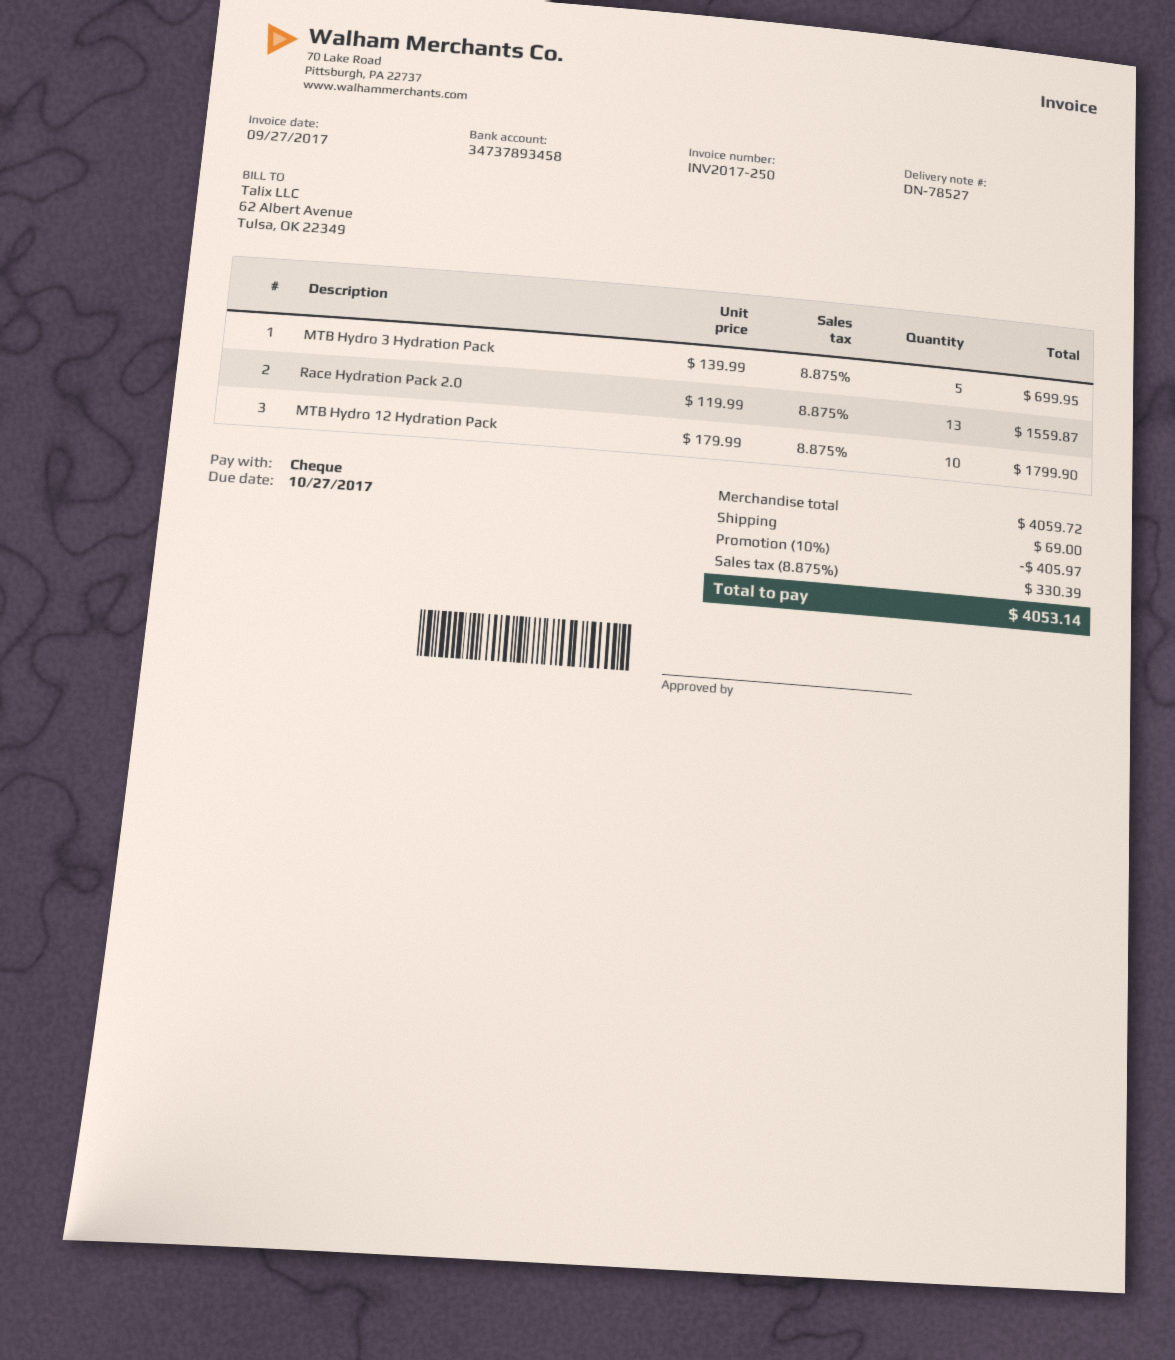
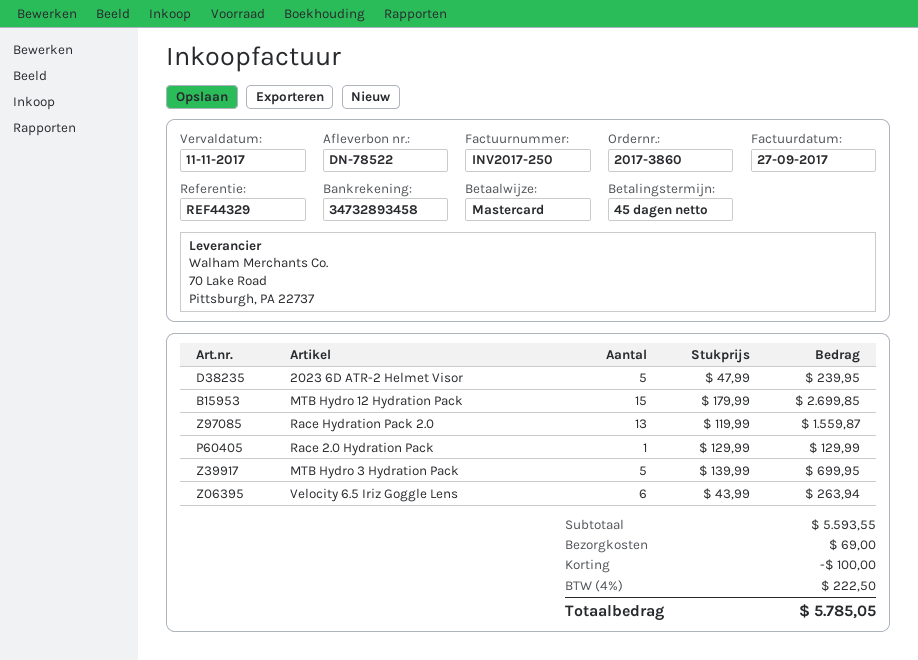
delivery note number: DN-78527 -> DN-78522
due date: 2017-10-27 -> 2017-11-11
payment method: cheque -> Mastercard
bank account: 34737893458 -> 34732893458
MTB Hydro 12 Hydration Pack: 10 x 179.99 = 1799.90 -> 15 x 179.99 = 2699.85
2023 6D ATR-2 Helmet Visor: none -> 5 x 47.99 = 239.95
Race 2.0 Hydration Pack: none -> 1 x 129.99 = 129.99
Velocity 6.5 Iriz Goggle Lens: none -> 6 x 43.99 = 263.94
subtotal: 4059.72 -> 5593.55
discount: 405.97 -> 100.00
tax: 8.875% = 330.39 -> 4% = 222.50
total: 4053.14 -> 5785.05

